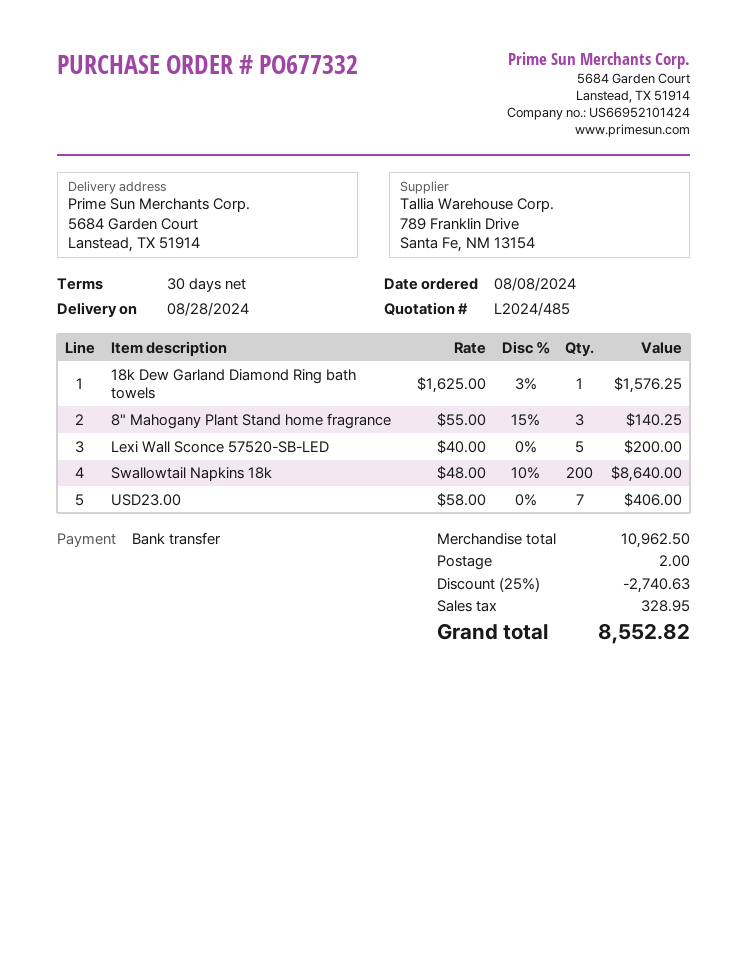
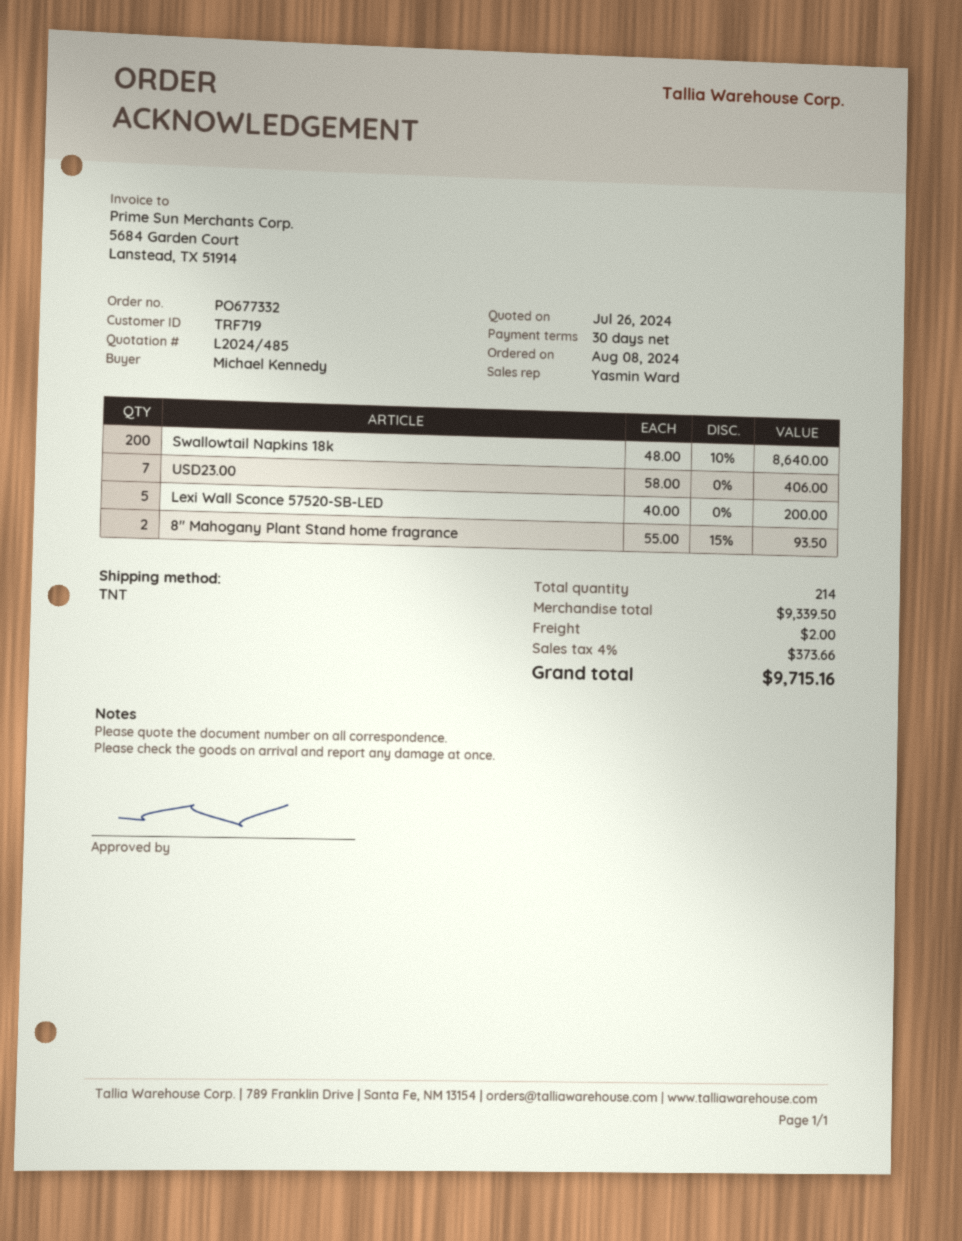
18k Dew Garland Diamond Ring bath towels: 1 x 1625.00 - 3% = 1576.25 -> none
8" Mahogany Plant Stand home fragrance: 3 x 55.00 - 15% = 140.25 -> 2 x 55.00 - 15% = 93.50
subtotal: 10962.50 -> 9339.50
discount: 25% = 2740.63 -> none
tax: 328.95 -> 373.66
total: 8552.82 -> 9715.16

